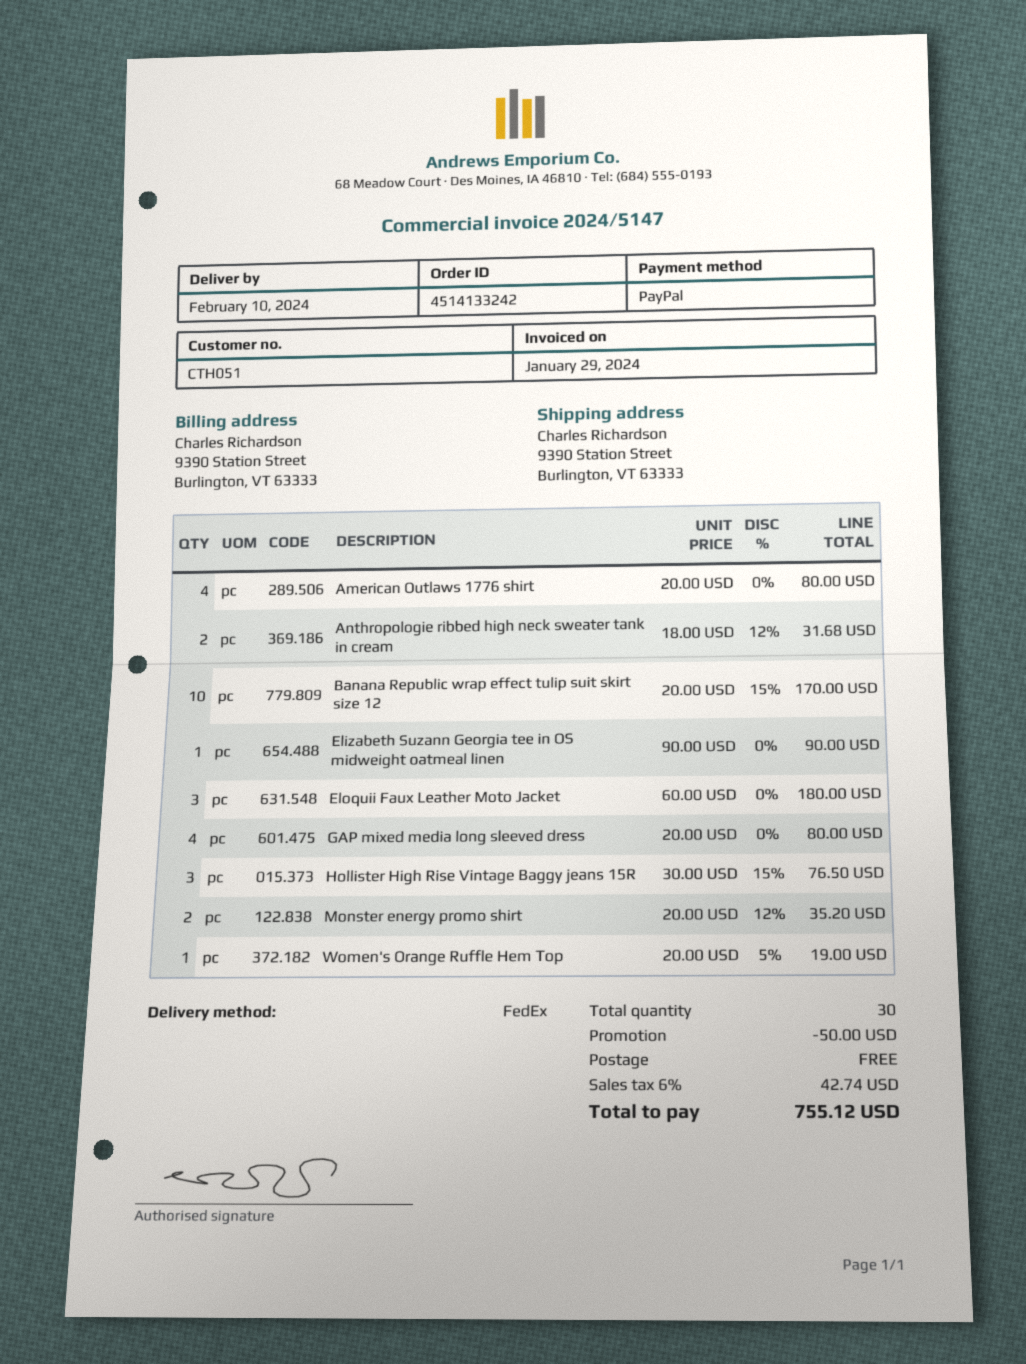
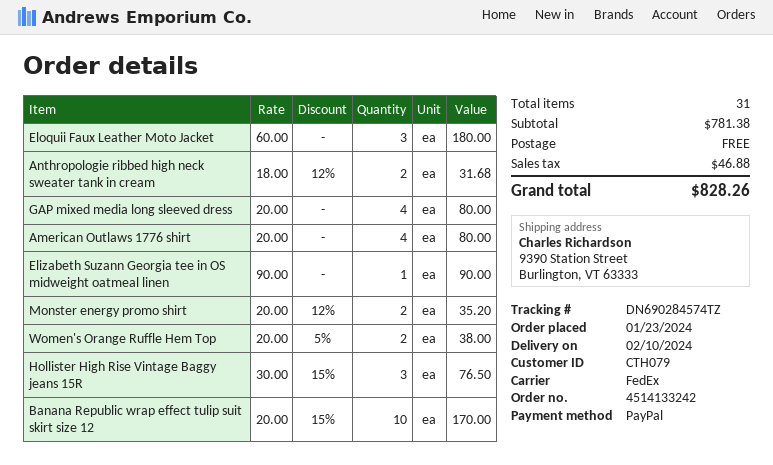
customer number: CTH051 -> CTH079
Women's Orange Ruffle Hem Top: 1 x 20.00 - 5% = 19.00 -> 2 x 20.00 - 5% = 38.00
total quantity: 30 -> 31
discount: 50.00 -> none
tax: 42.74 -> 46.88
total: 755.12 -> 828.26

